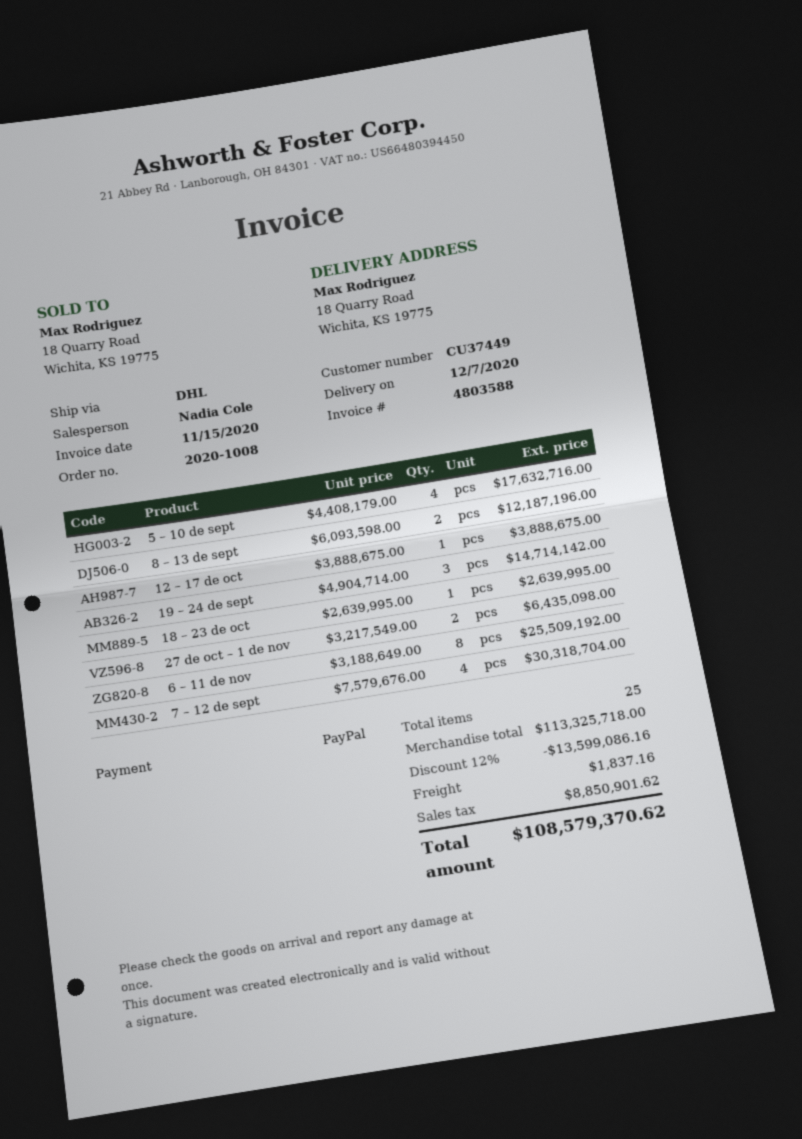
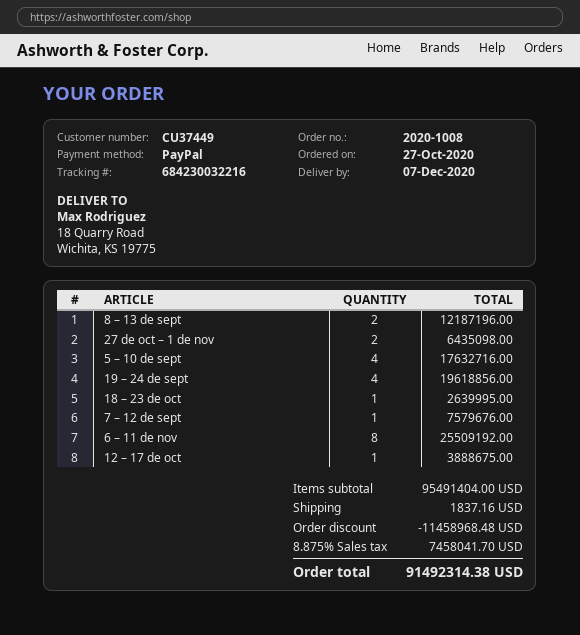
19 – 24 de sept: 3 for 14714142.00 -> 4 for 19618856.00
7 – 12 de sept: 4 for 30318704.00 -> 1 for 7579676.00
subtotal: 113325718.00 -> 95491404.00
discount: 13599086.16 -> 11458968.48
tax: 8850901.62 -> 7458041.70
total: 108579370.62 -> 91492314.38

